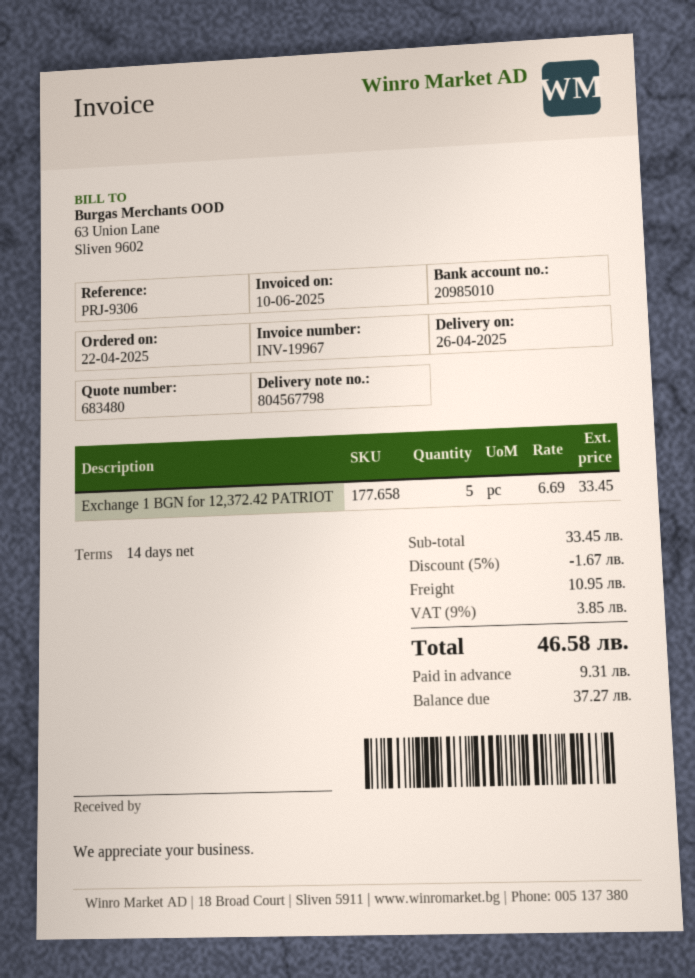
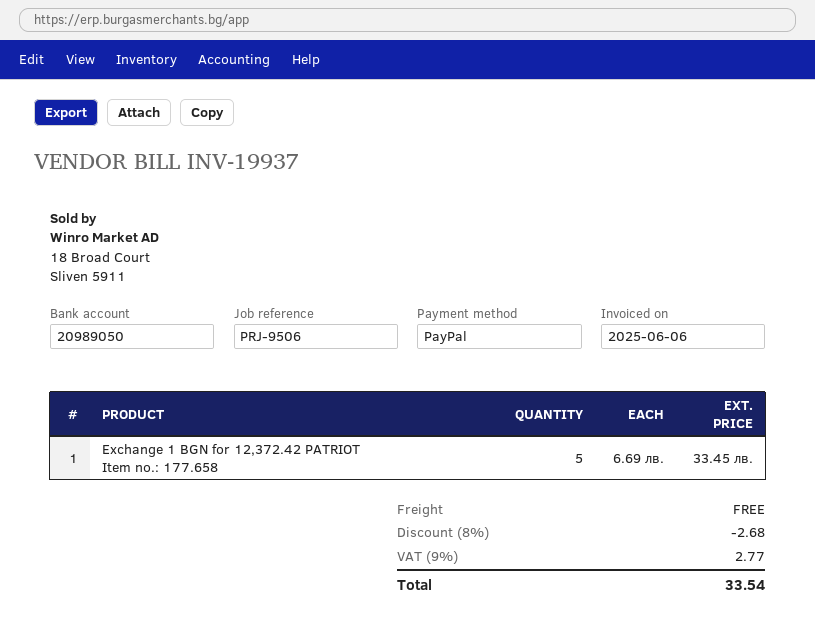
invoice number: INV-19967 -> INV-19937
invoice date: 2025-06-10 -> 2025-06-06
reference: PRJ-9306 -> PRJ-9506
bank account: 20985010 -> 20989050
discount: 5% = 1.67 -> 8% = 2.68
shipping: 10.95 -> 0.00
tax: 9% = 3.85 -> 9% = 2.77
total: 46.58 -> 33.54

